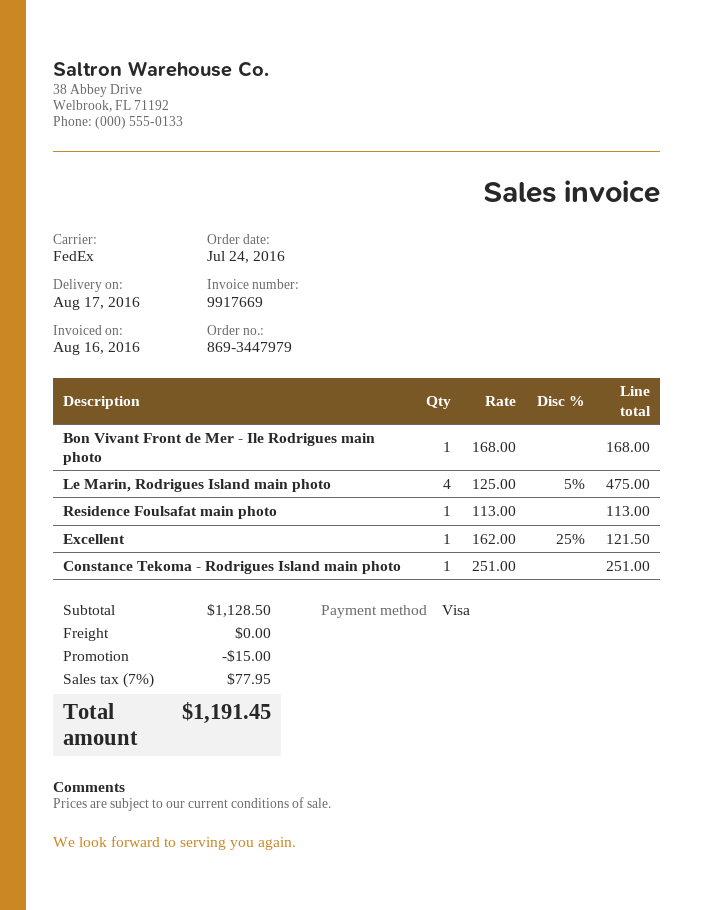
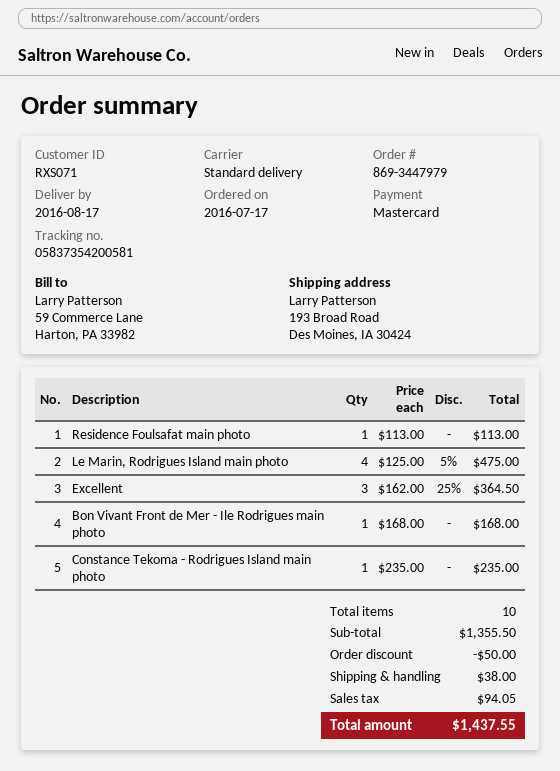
order date: 2016-07-24 -> 2016-07-17
payment method: Visa -> Mastercard
shipping method: FedEx -> standard
Excellent: 1 x 162.00 - 25% = 121.50 -> 3 x 162.00 - 25% = 364.50
Constance Tekoma - Rodrigues Island main photo: 1 x 251.00 = 251.00 -> 1 x 235.00 = 235.00
subtotal: 1128.50 -> 1355.50
discount: 15.00 -> 50.00
shipping: 0.00 -> 38.00
tax: 77.95 -> 94.05
total: 1191.45 -> 1437.55

